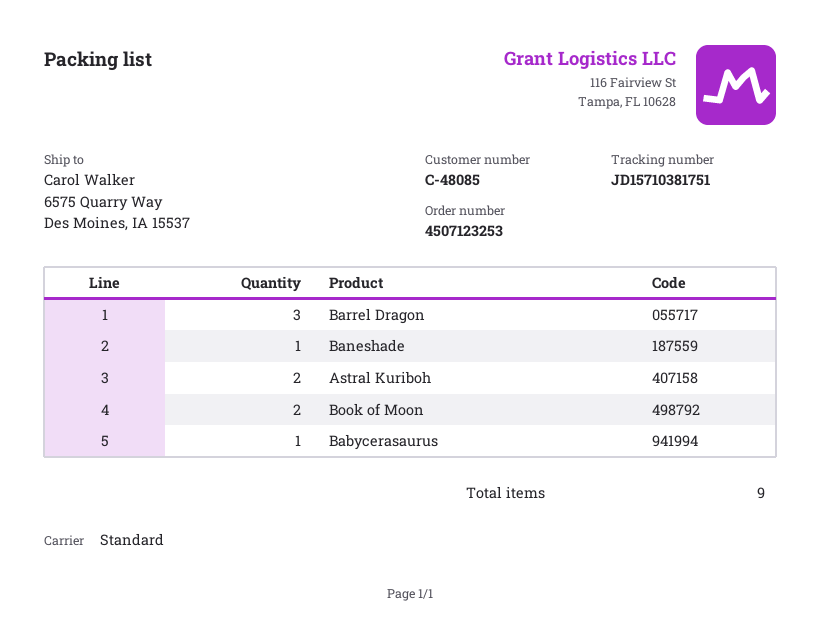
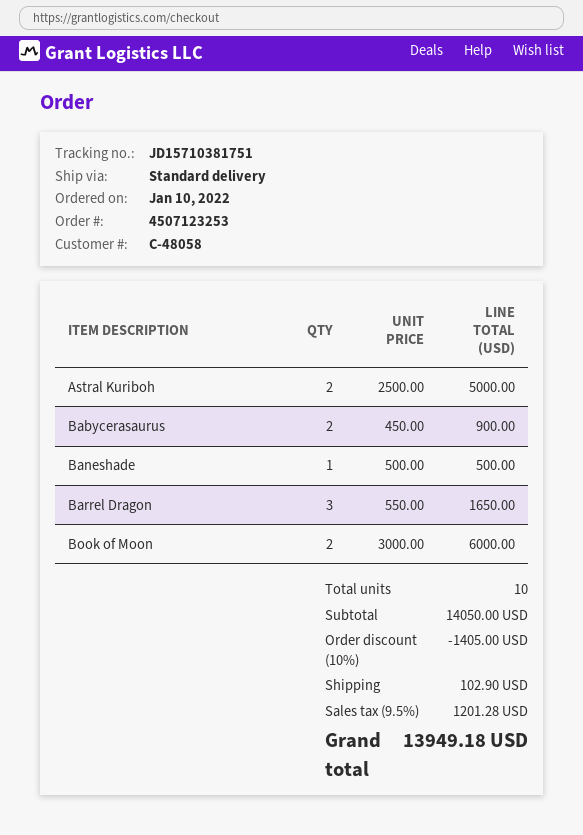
customer number: C-48085 -> C-48058
Babycerasaurus: 1 -> 2
total quantity: 9 -> 10

